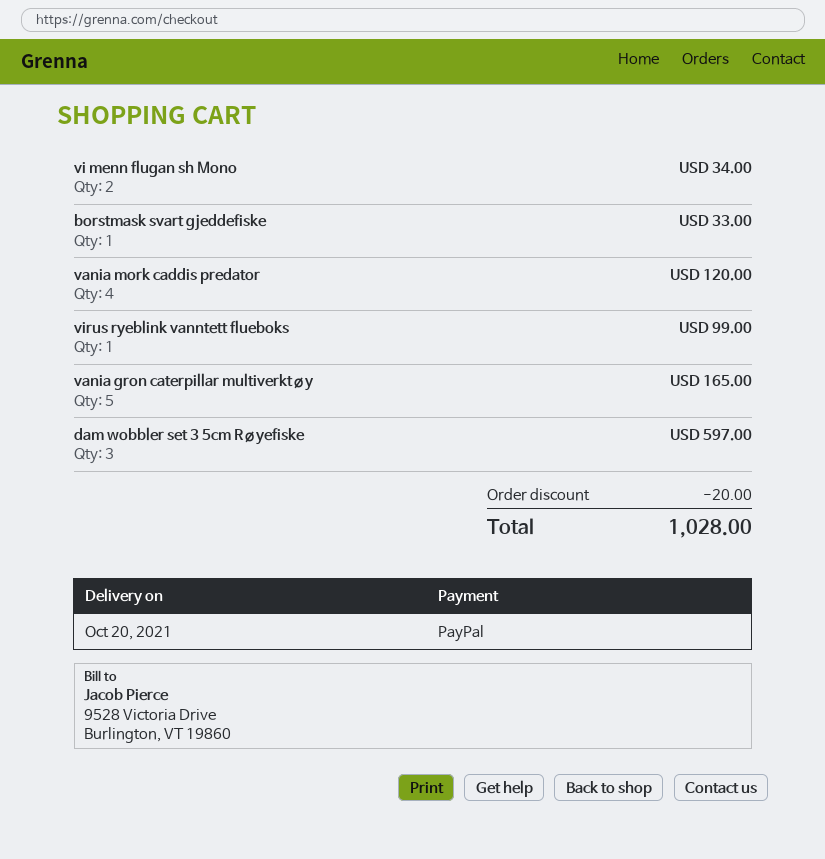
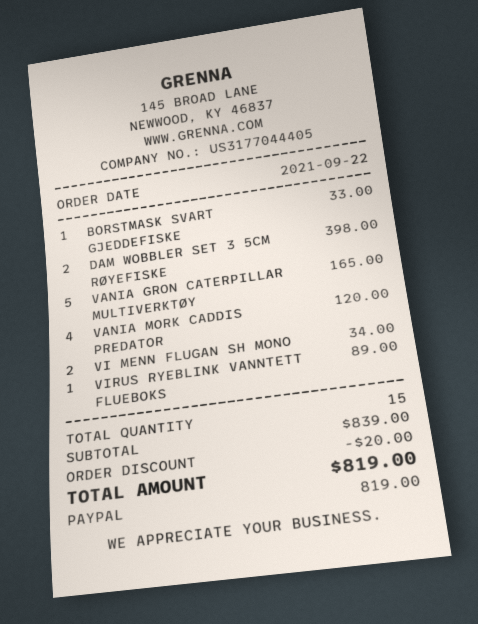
virus ryeblink vanntett flueboks: 1 for 99.00 -> 1 for 89.00
dam wobbler set 3 5cm Røyefiske: 3 for 597.00 -> 2 for 398.00
total: 1028.00 -> 819.00

